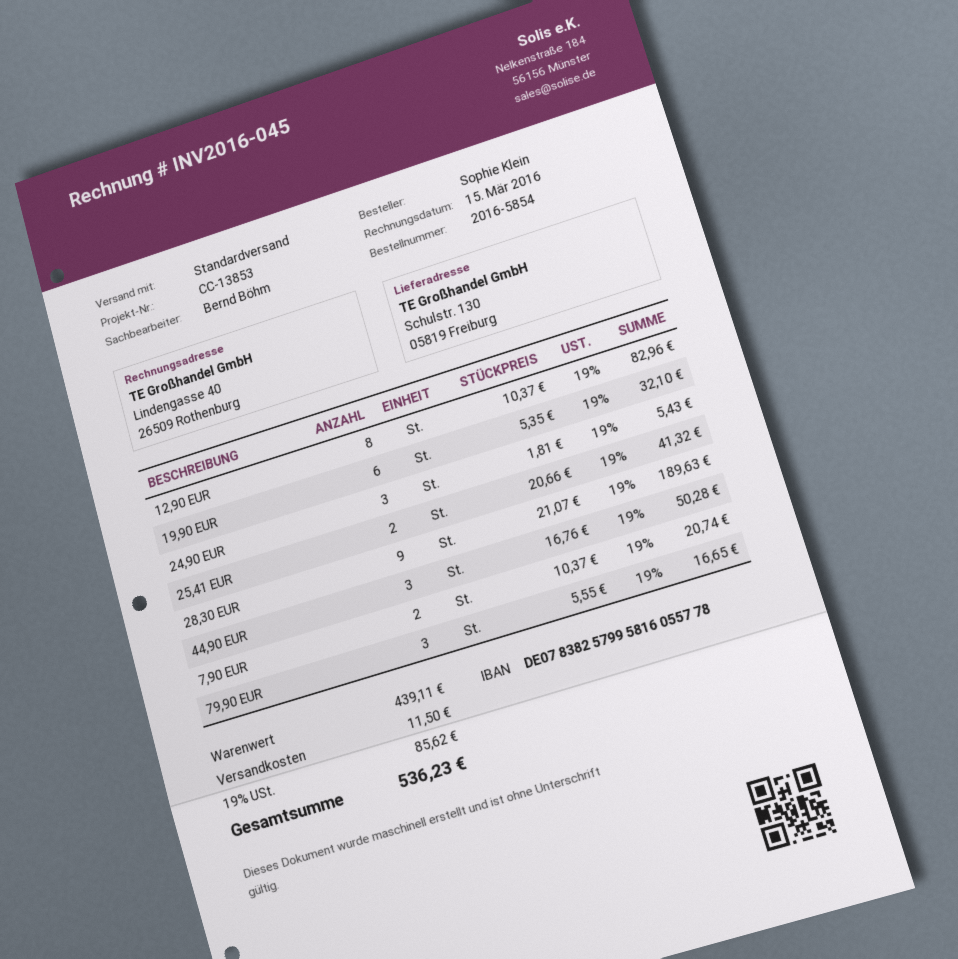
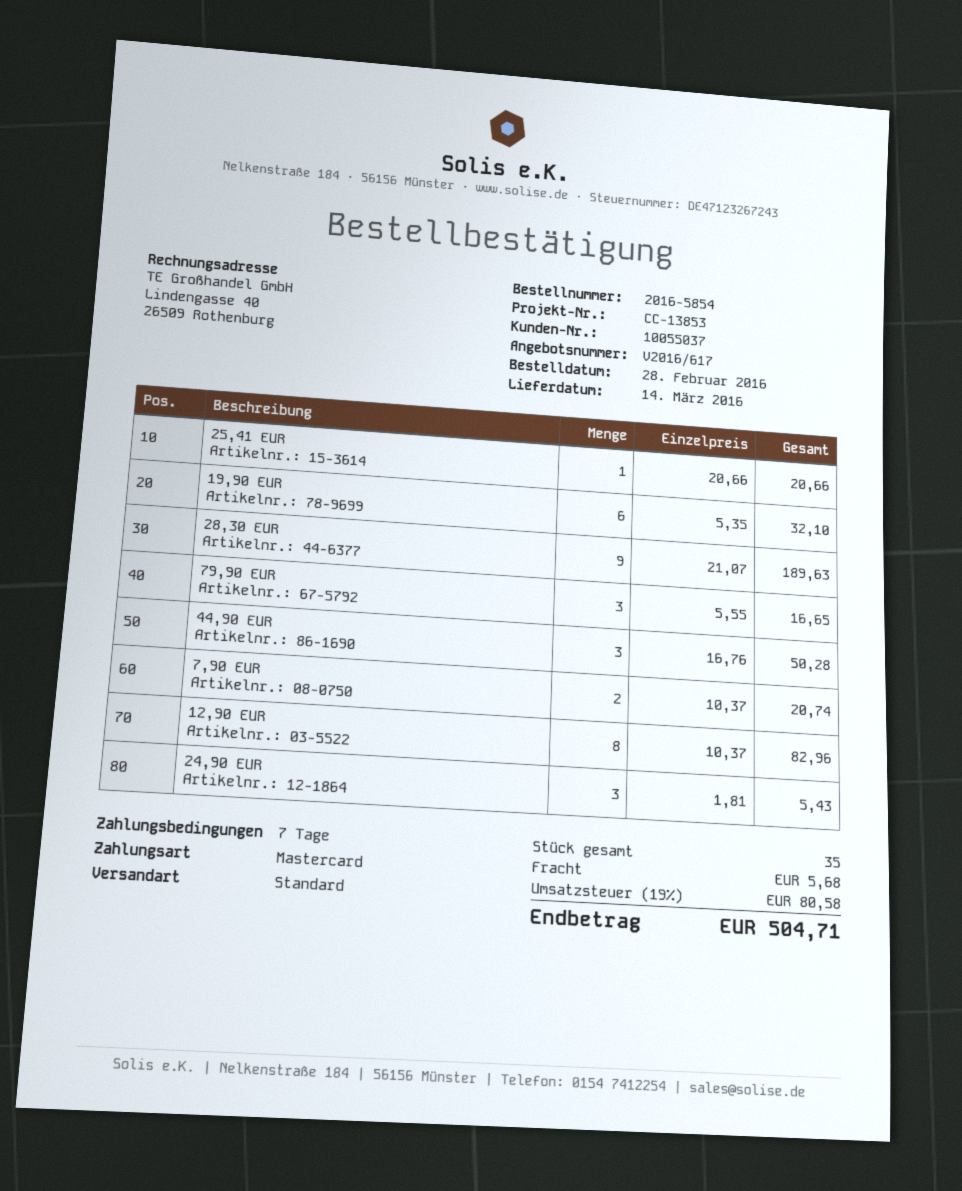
25,41 EUR: 2 x 20.66 = 41.32 -> 1 x 20.66 = 20.66
shipping: 11.50 -> 5.68
tax: 19% = 85.62 -> 19% = 80.58
total: 536.23 -> 504.71

